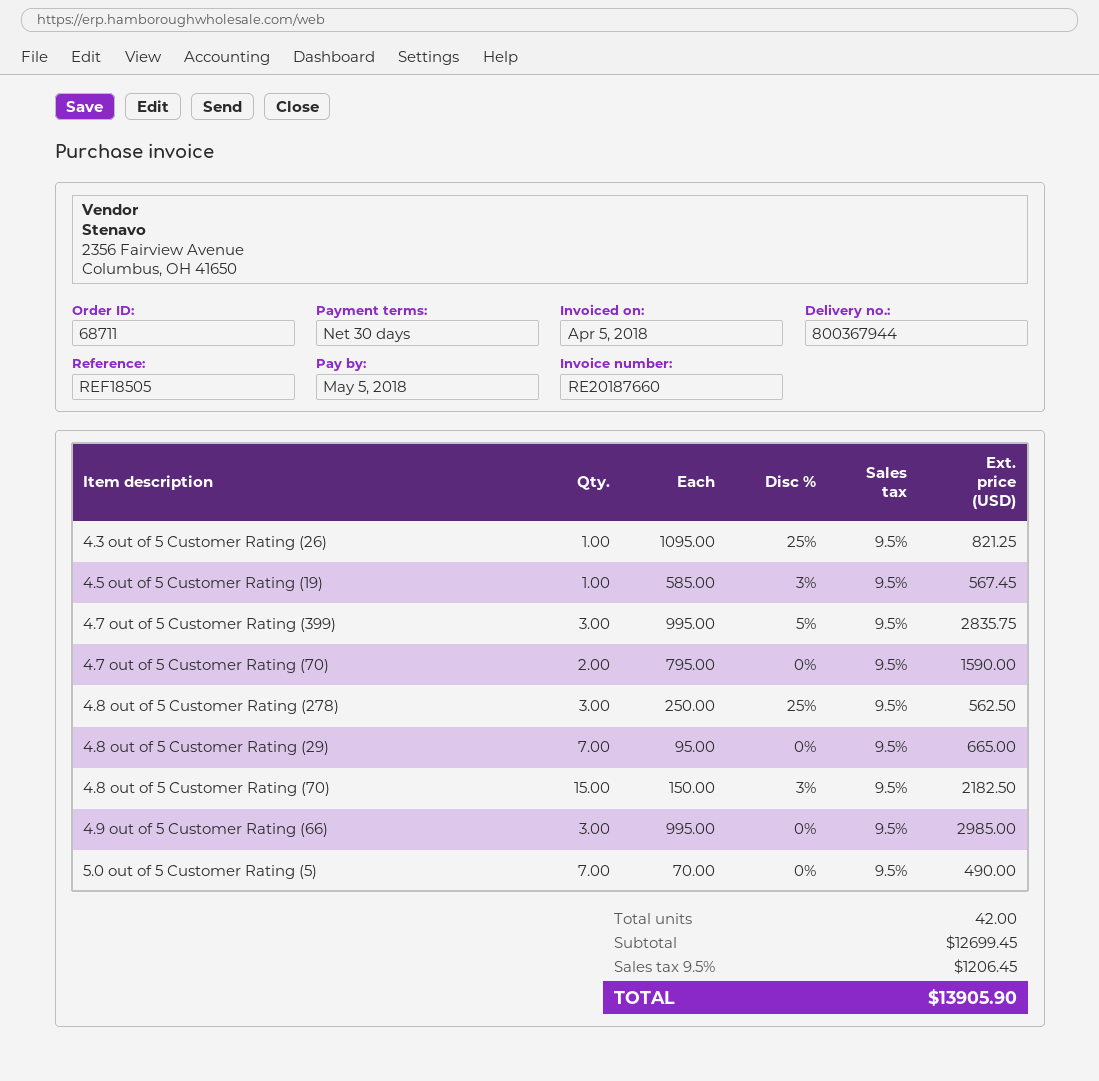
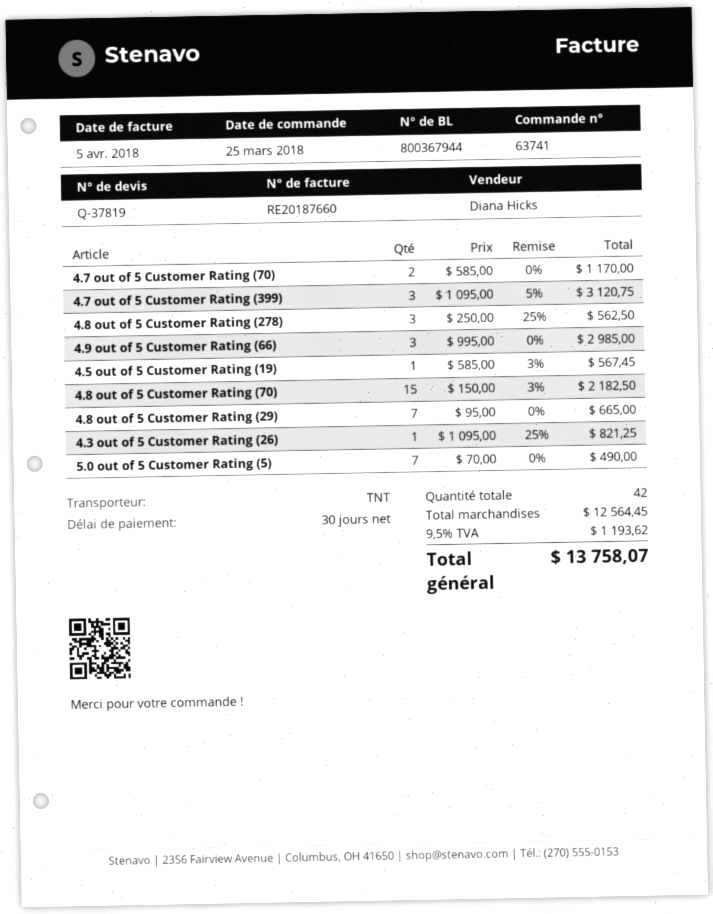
order number: 68711 -> 63741
4.7 out of 5 Customer Rating (399): 3 x 995.00 - 5% = 2835.75 -> 3 x 1095.00 - 5% = 3120.75
4.7 out of 5 Customer Rating (70): 2 x 795.00 = 1590.00 -> 2 x 585.00 = 1170.00
subtotal: 12699.45 -> 12564.45
tax: 9.5% = 1206.45 -> 9.5% = 1193.62
total: 13905.90 -> 13758.07

